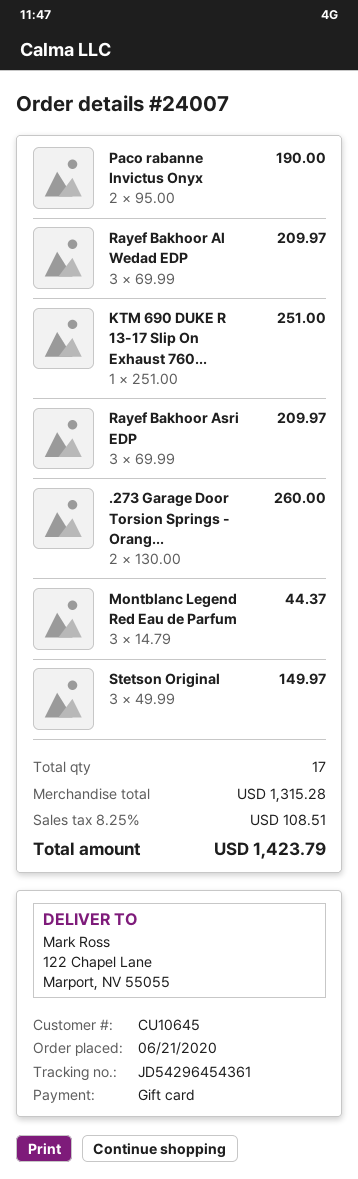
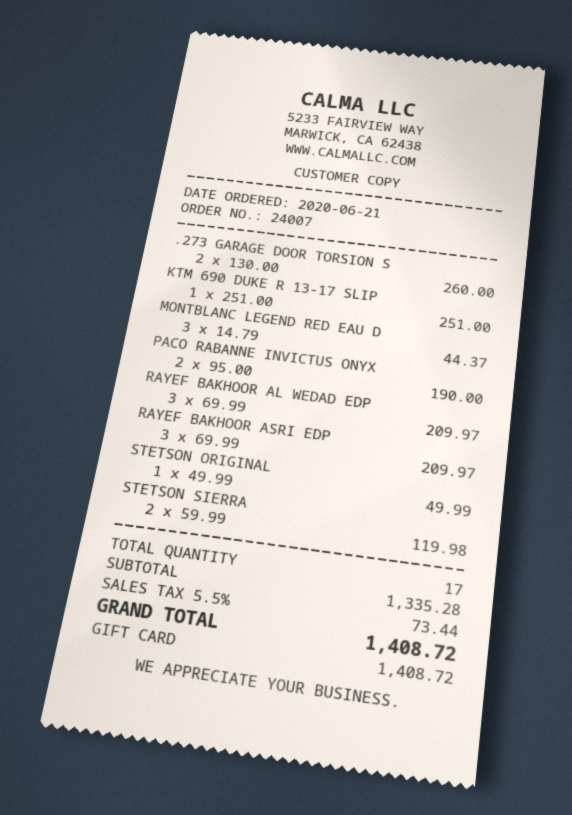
Stetson Original: 3 x 49.99 = 149.97 -> 1 x 49.99 = 49.99
STETSON SIERRA: none -> 2 x 59.99 = 119.98
subtotal: 1315.28 -> 1335.28
tax: 8.25% = 108.51 -> 5.5% = 73.44
total: 1423.79 -> 1408.72

